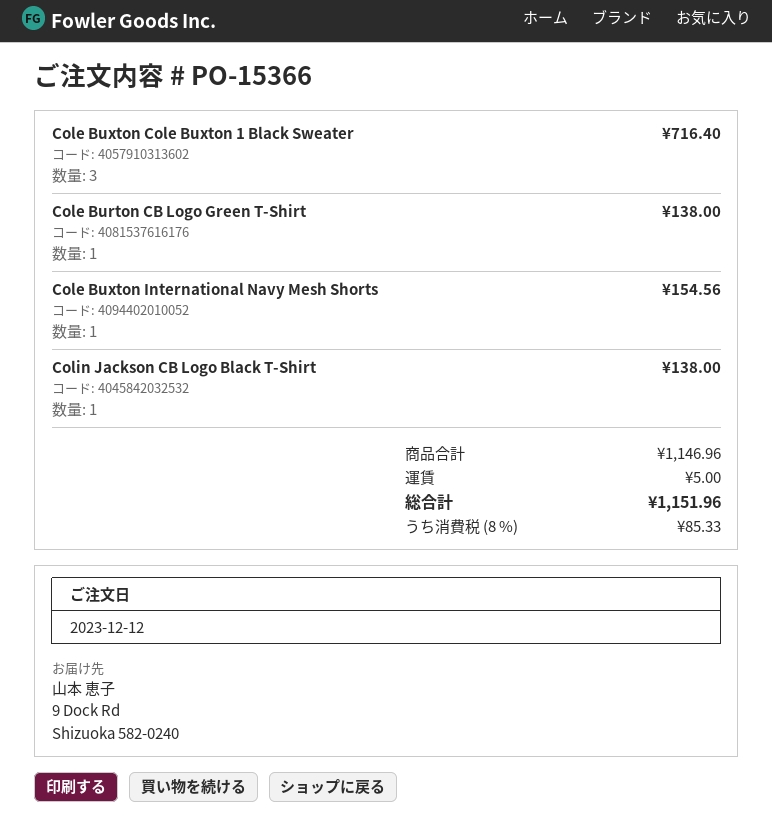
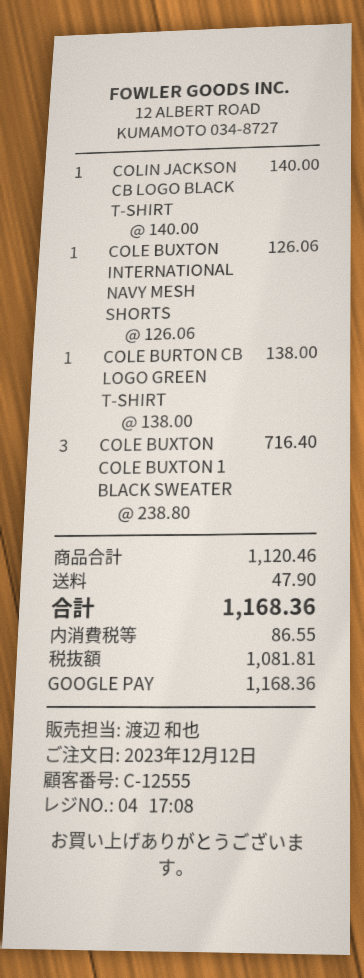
Cole Buxton International Navy Mesh Shorts: 1 for 154.56 -> 1 for 126.06
Colin Jackson CB Logo Black T-Shirt: 1 for 138.00 -> 1 for 140.00
subtotal: 1146.96 -> 1120.46
shipping: 5.00 -> 47.90
tax: 85.33 -> 86.55
total: 1151.96 -> 1168.36

